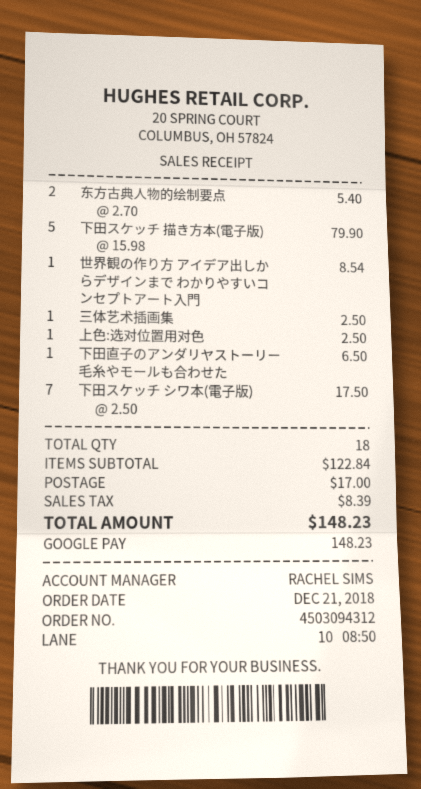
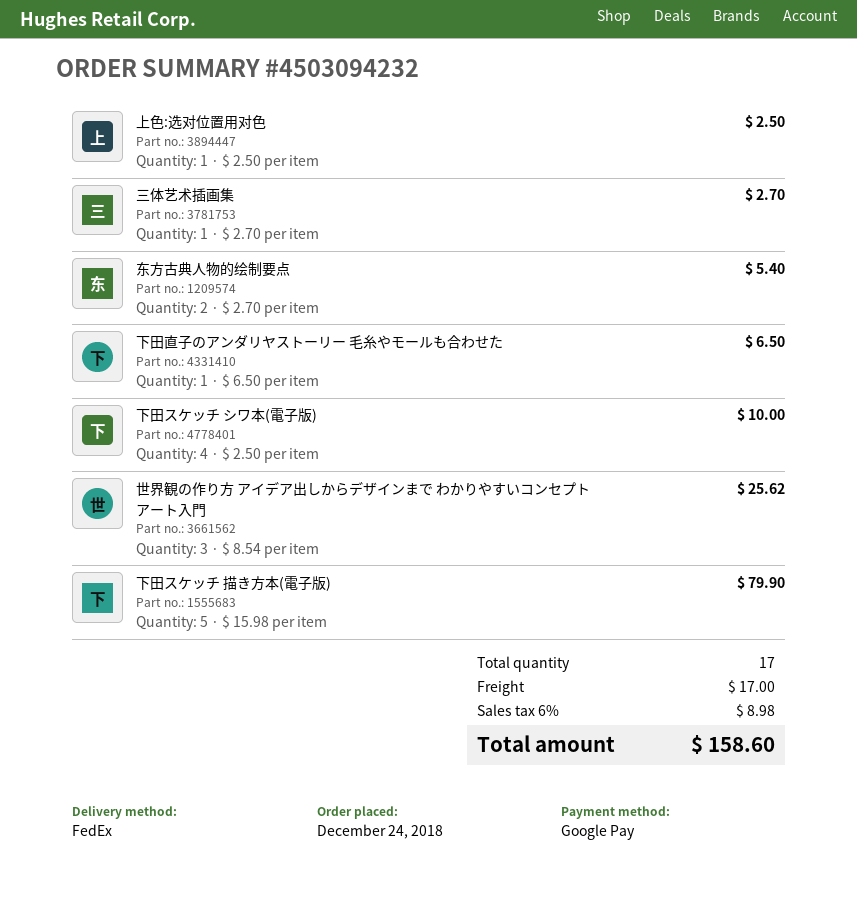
order number: 4503094312 -> 4503094232
order date: 2018-12-21 -> 2018-12-24
世界観の作り方 アイデア出しからデザインまで わかりやすいコンセプトアート入門: 1 x 8.54 = 8.54 -> 3 x 8.54 = 25.62
三体艺术插画集: 1 x 2.50 = 2.50 -> 1 x 2.70 = 2.70
下田スケッチ シワ本(電子版): 7 x 2.50 = 17.50 -> 4 x 2.50 = 10.00
total quantity: 18 -> 17
tax: 8.39 -> 8.98
total: 148.23 -> 158.60

